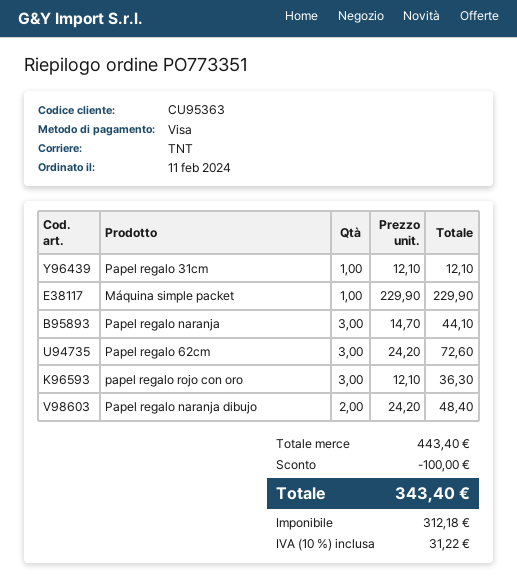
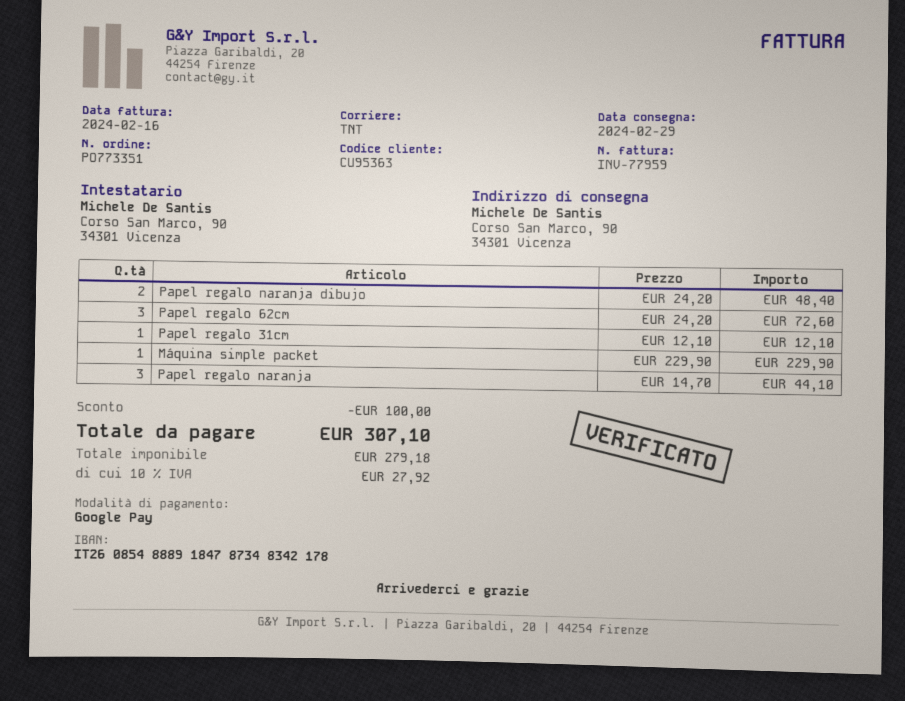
payment method: Visa -> Google Pay
papel regalo rojo con oro: 3 x 12.10 = 36.30 -> none
net: 312.18 -> 279.18
tax: 10% = 31.22 -> 10% = 27.92
total: 343.40 -> 307.10

